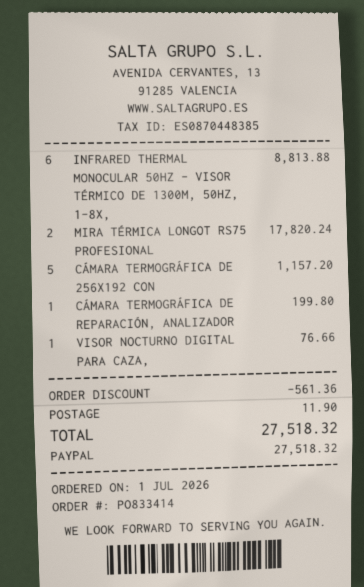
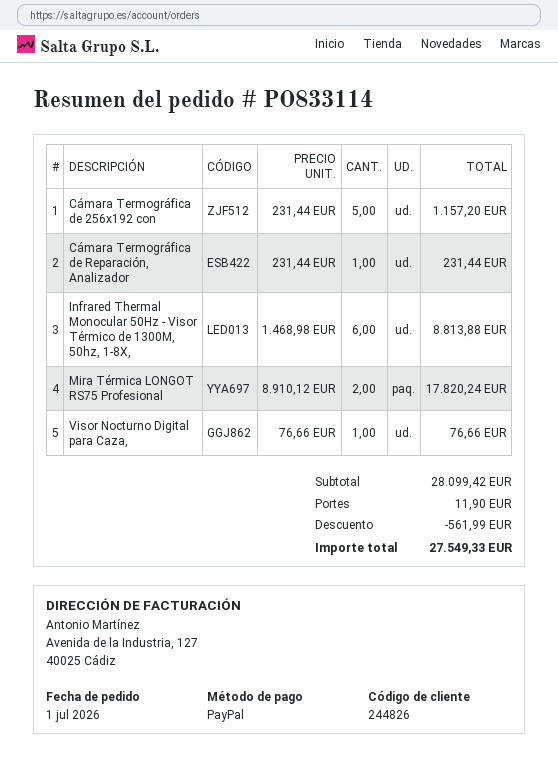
order number: PO833414 -> PO833114
CÁMARA TERMOGRÁFICA DE REPARACIÓN, ANALIZADOR: 1 for 199.80 -> 1 for 231.44
discount: 561.36 -> 561.99
total: 27518.32 -> 27549.33

